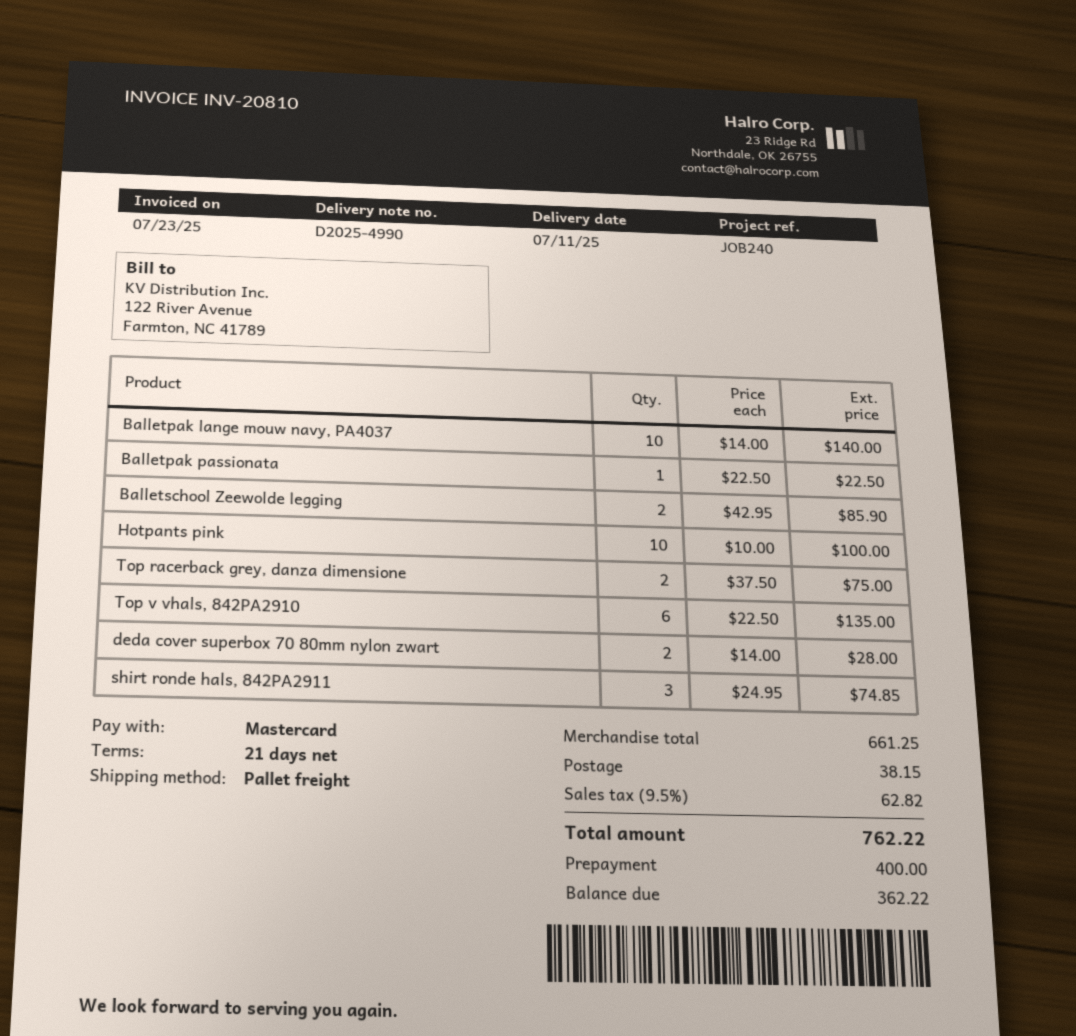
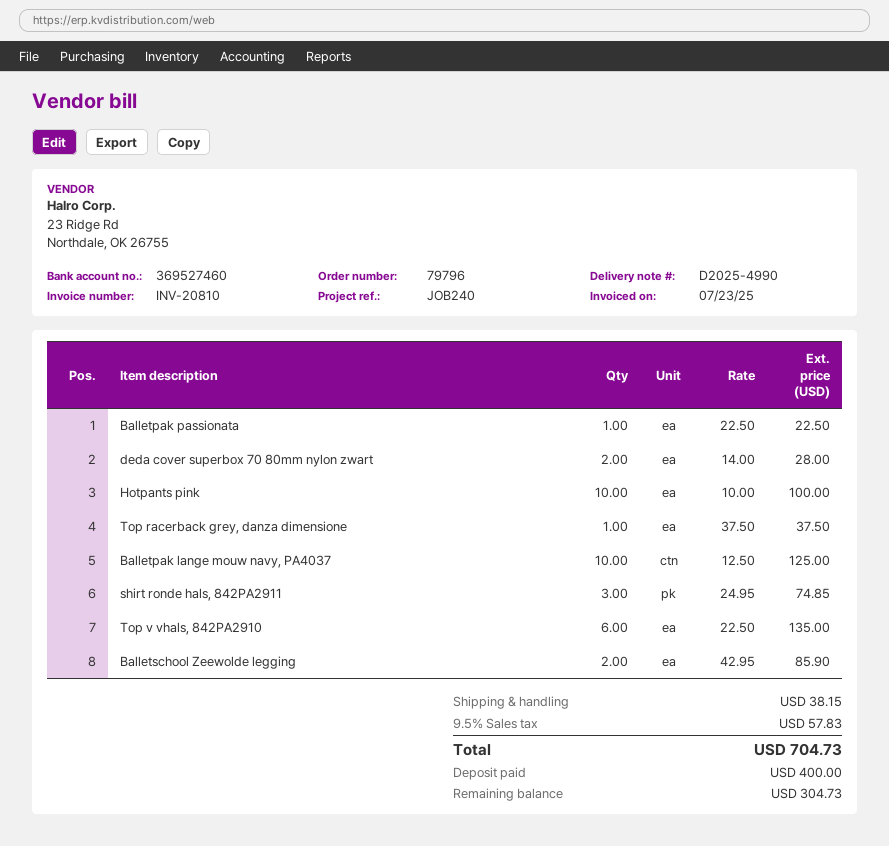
Balletpak lange mouw navy, PA4037: 10 x 14.00 = 140.00 -> 10 x 12.50 = 125.00
Top racerback grey, danza dimensione: 2 x 37.50 = 75.00 -> 1 x 37.50 = 37.50
tax: 9.5% = 62.82 -> 9.5% = 57.83
total: 762.22 -> 704.73
balance: 362.22 -> 304.73

